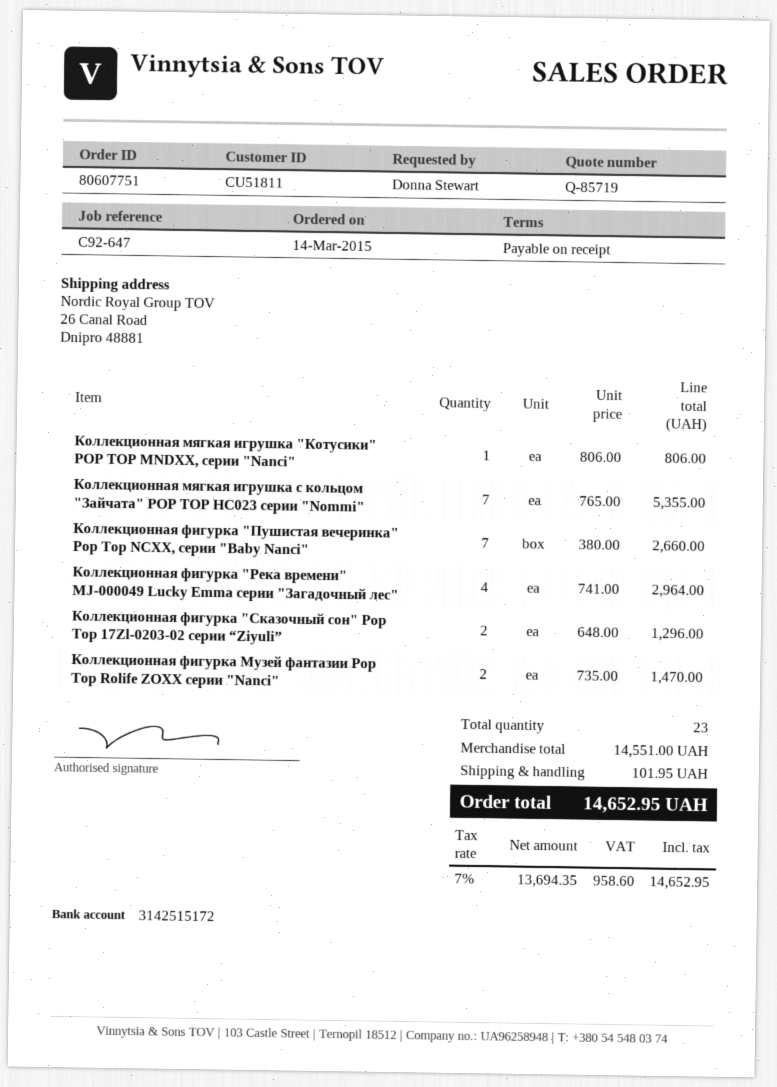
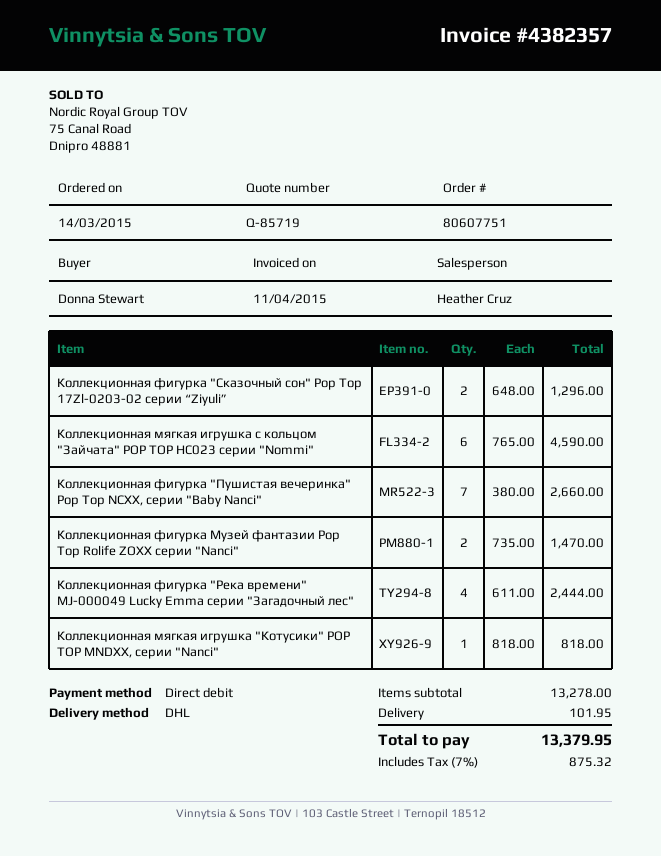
Коллекционная мягкая игрушка "Котусики" POP TOP MNDXX, серии "Nanci": 1 x 806.00 = 806.00 -> 1 x 818.00 = 818.00
Коллекционная мягкая игрушка с кольцом "Зайчата" POP TOP HC023 серии "Nommi": 7 x 765.00 = 5355.00 -> 6 x 765.00 = 4590.00
Коллекционная фигурка "Река времени" MJ-000049 Lucky Emma серии "Загадочный лес": 4 x 741.00 = 2964.00 -> 4 x 611.00 = 2444.00
subtotal: 14551.00 -> 13278.00
tax: 7% = 958.60 -> 7% = 875.32
total: 14652.95 -> 13379.95

